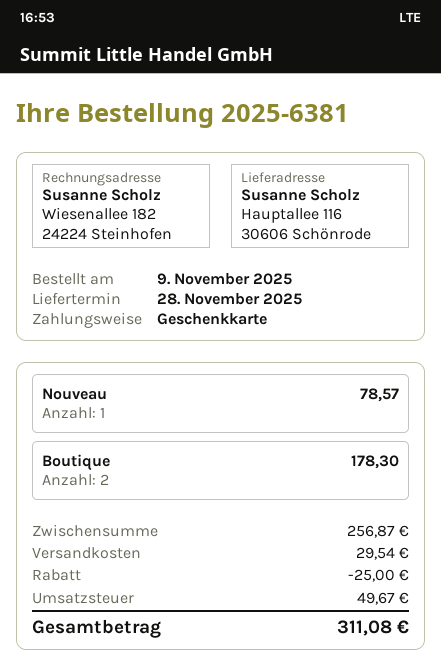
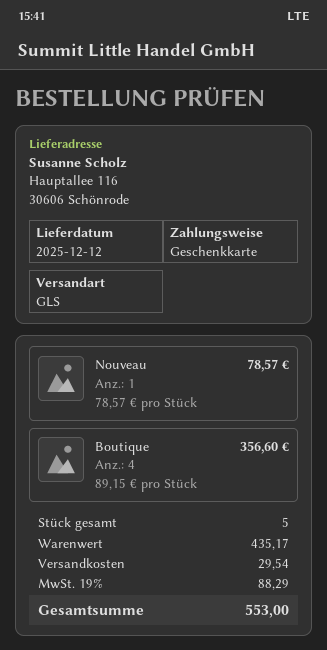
delivery date: 2025-11-28 -> 2025-12-12
Boutique: 2 for 178.30 -> 4 for 356.60
subtotal: 256.87 -> 435.17
discount: 25.00 -> none
tax: 49.67 -> 88.29
total: 311.08 -> 553.00

